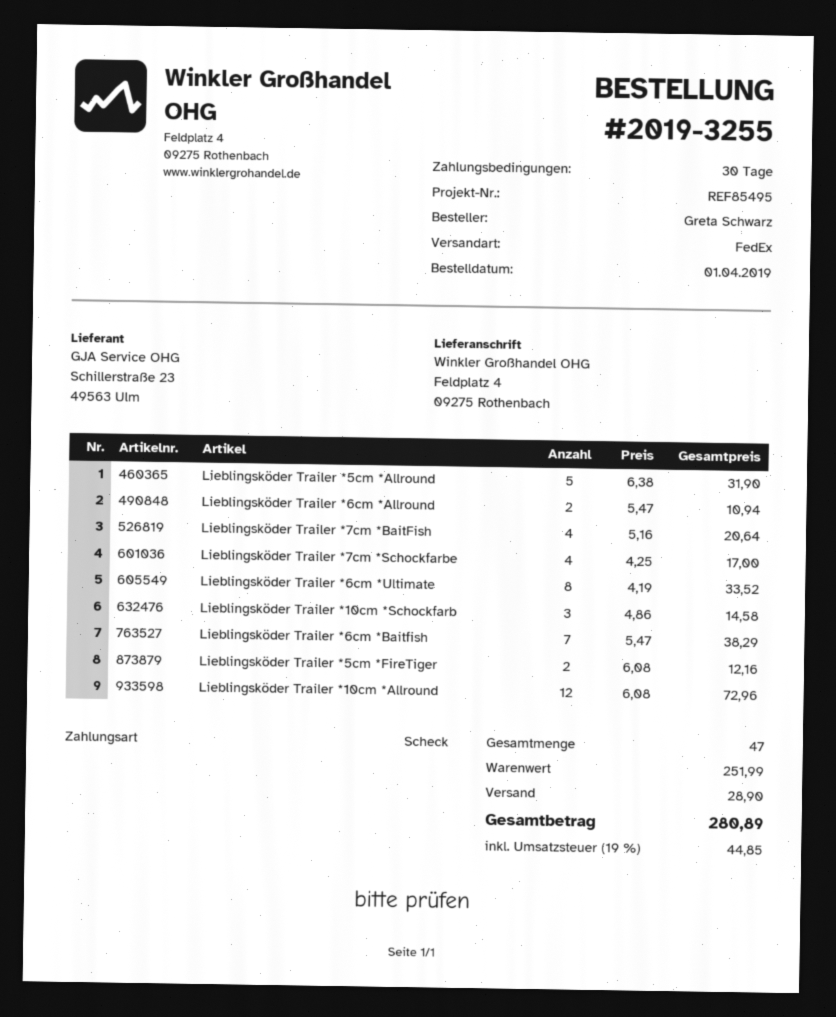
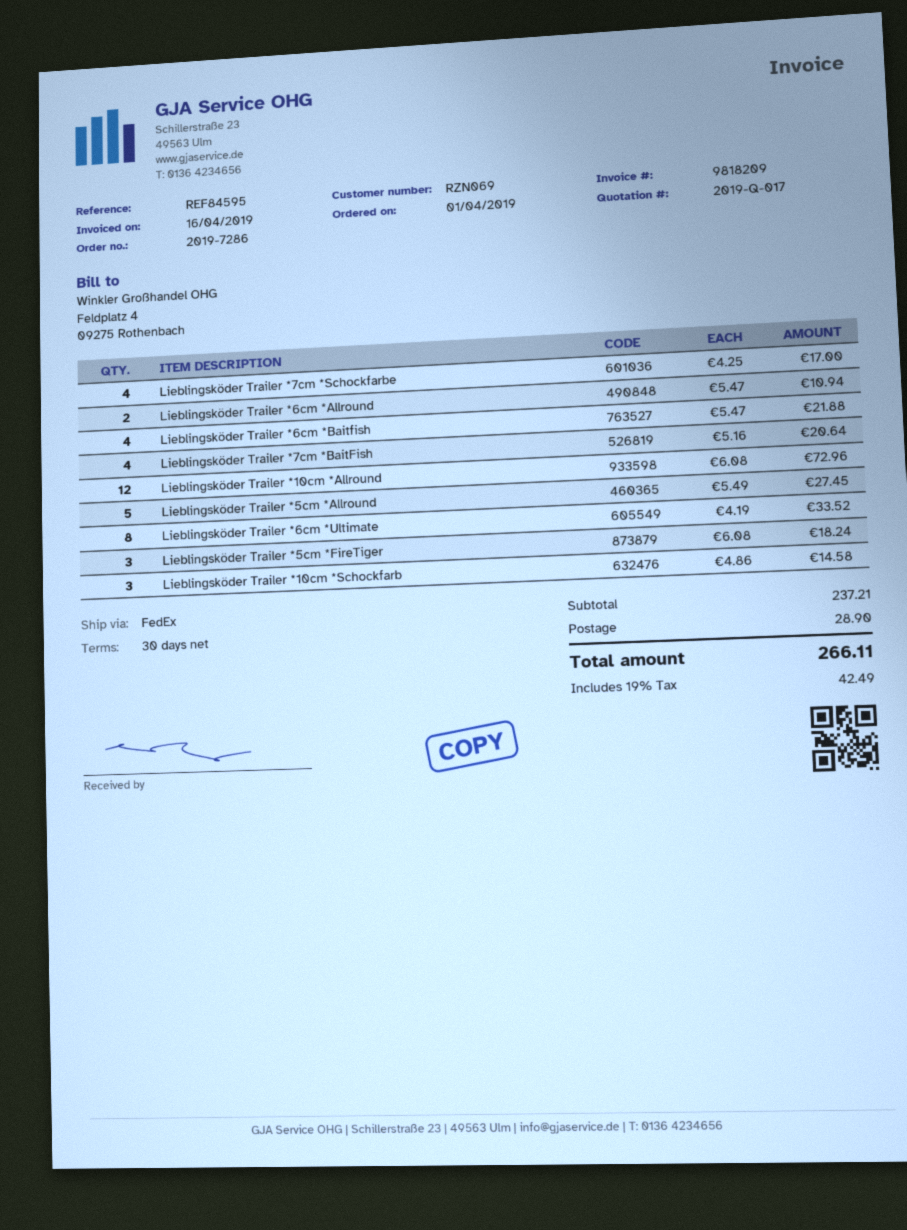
order number: 2019-3255 -> 2019-7286
reference: REF85495 -> REF84595
Lieblingsköder Trailer *5cm *Allround: 5 x 6.38 = 31.90 -> 5 x 5.49 = 27.45
Lieblingsköder Trailer *6cm *Baitfish: 7 x 5.47 = 38.29 -> 4 x 5.47 = 21.88
Lieblingsköder Trailer *5cm *FireTiger: 2 x 6.08 = 12.16 -> 3 x 6.08 = 18.24
subtotal: 251.99 -> 237.21
tax: 19% = 44.85 -> 19% = 42.49
total: 280.89 -> 266.11

